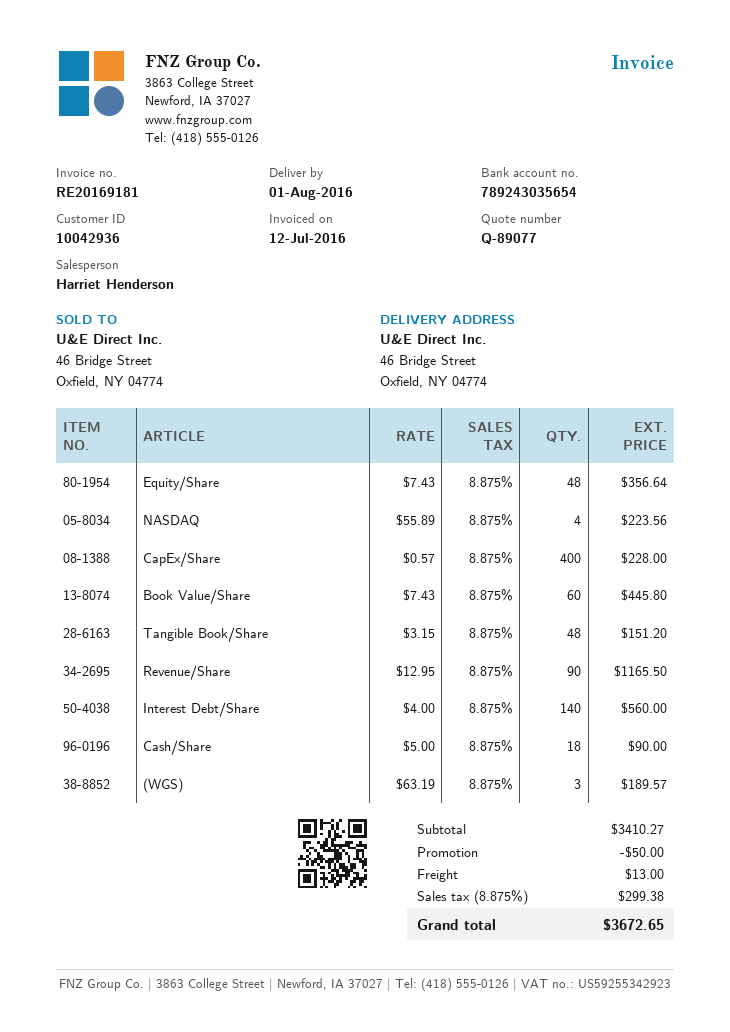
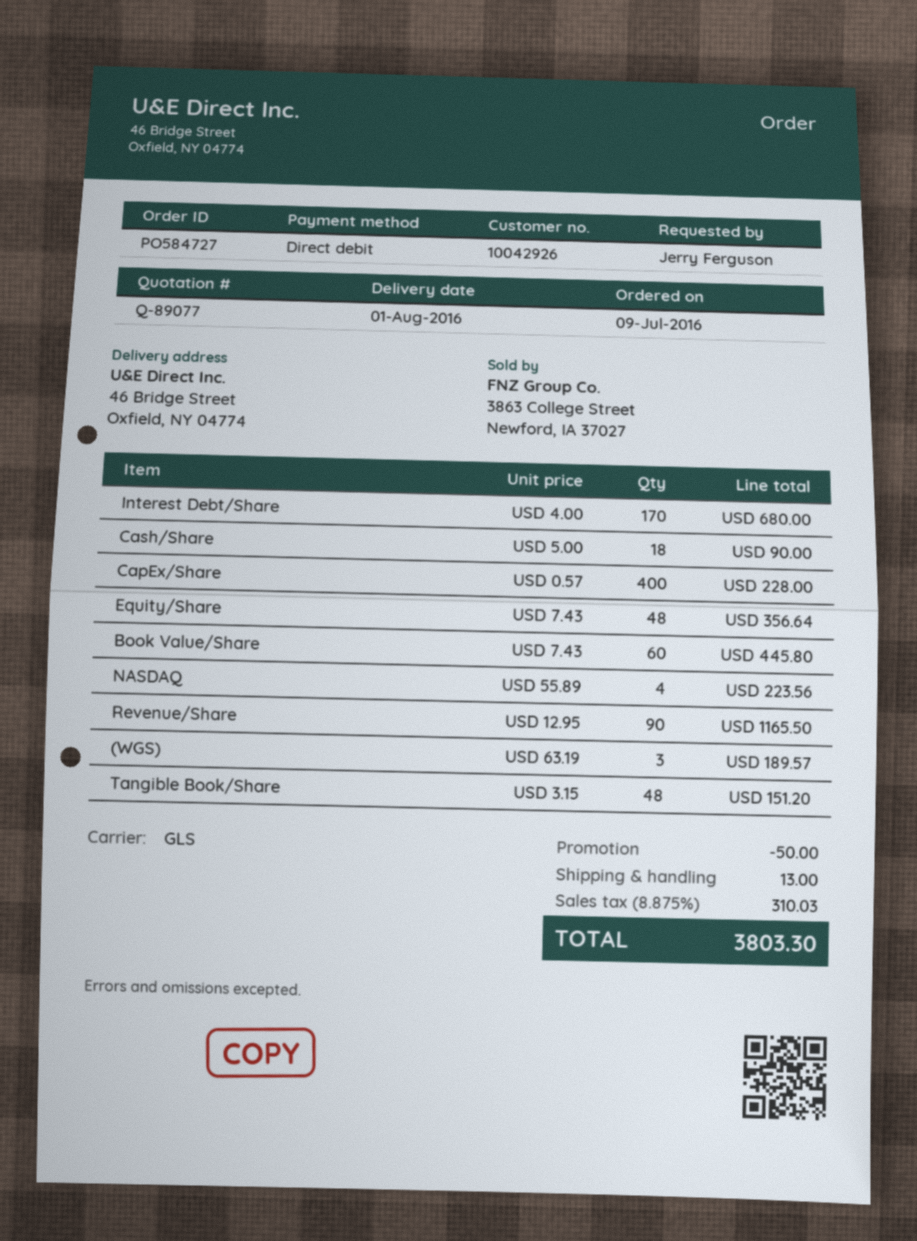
customer number: 10042936 -> 10042926
Interest Debt/Share: 140 x 4.00 = 560.00 -> 170 x 4.00 = 680.00
tax: 8.875% = 299.38 -> 8.875% = 310.03
total: 3672.65 -> 3803.30

